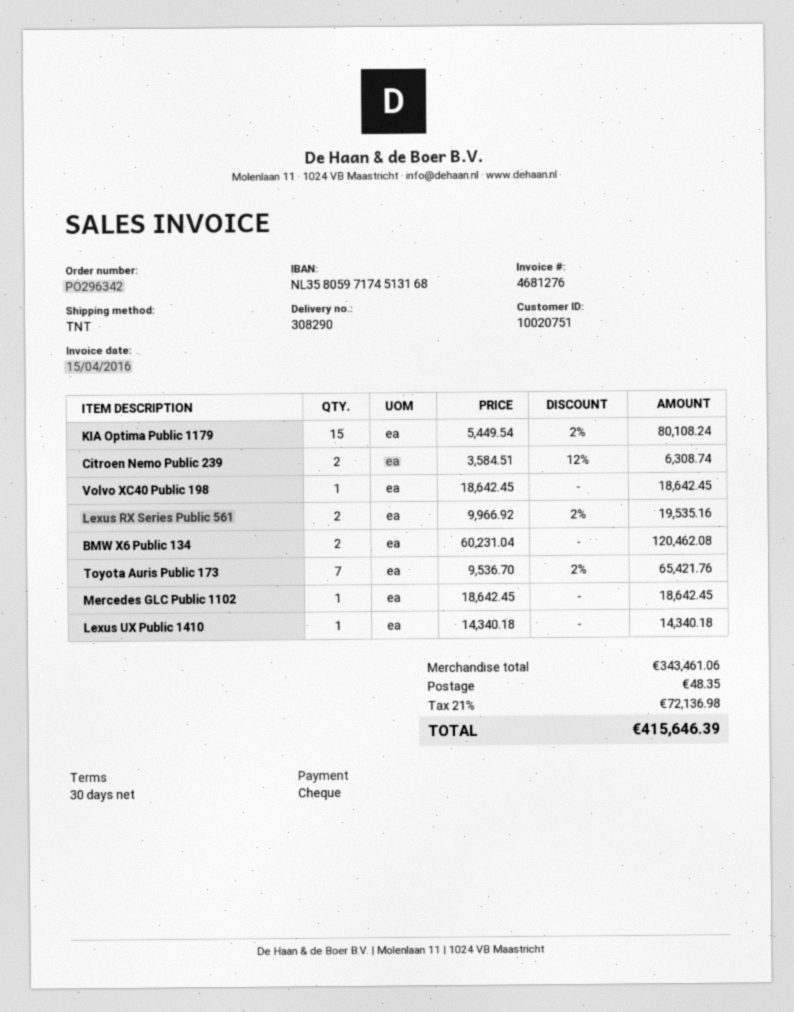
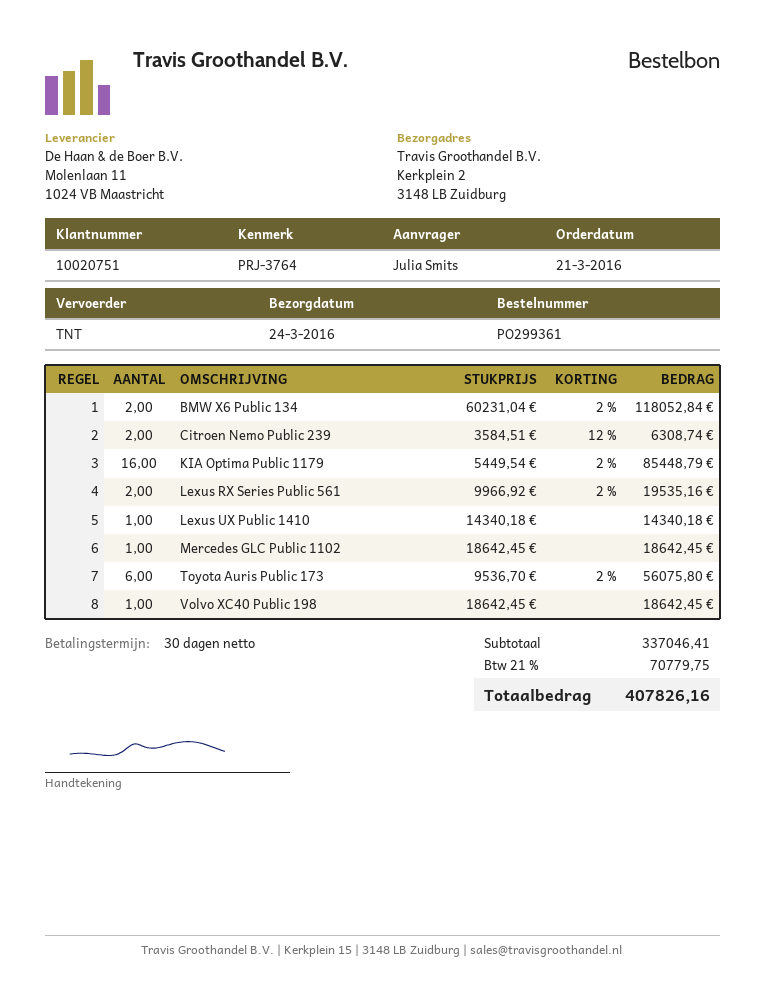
order number: PO296342 -> PO299361
KIA Optima Public 1179: 15 x 5449.54 - 2% = 80108.24 -> 16 x 5449.54 - 2% = 85448.79
BMW X6 Public 134: 2 x 60231.04 = 120462.08 -> 2 x 60231.04 - 2% = 118052.84
Toyota Auris Public 173: 7 x 9536.70 - 2% = 65421.76 -> 6 x 9536.70 - 2% = 56075.80
subtotal: 343461.06 -> 337046.41
shipping: 48.35 -> none
tax: 21% = 72136.98 -> 21% = 70779.75
total: 415646.39 -> 407826.16

